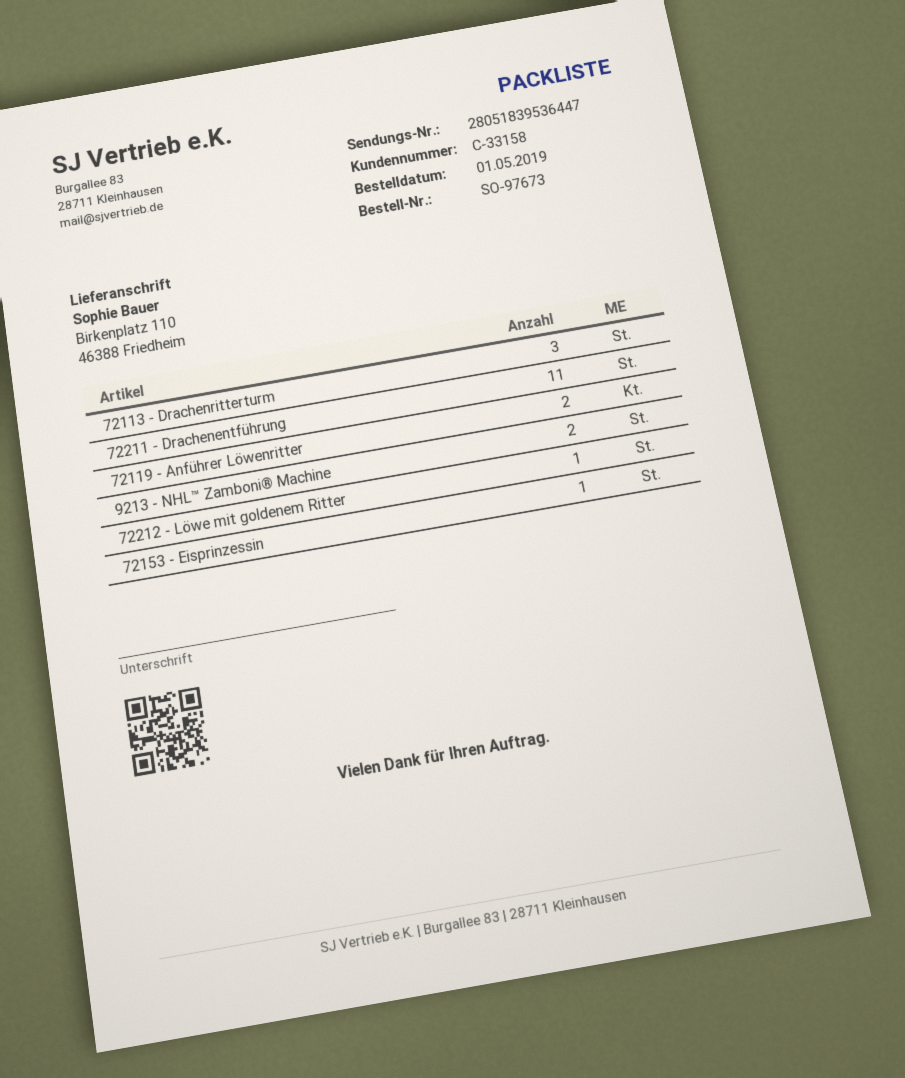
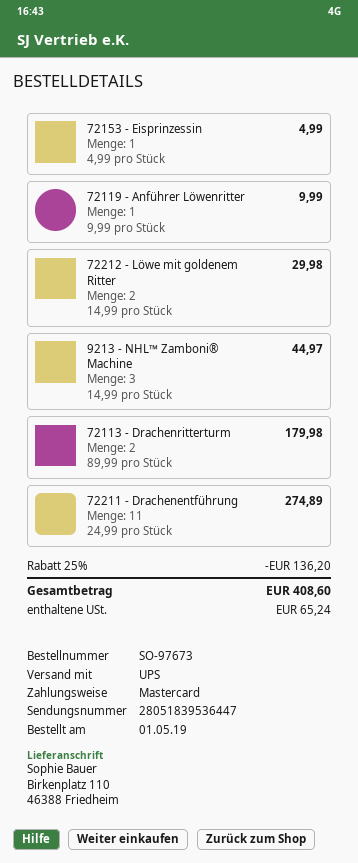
72113 - Drachenritterturm: 3 -> 2
72119 - Anführer Löwenritter: 2 -> 1
9213 - NHL™ Zamboni® Machine: 2 -> 3
72212 - Löwe mit goldenem Ritter: 1 -> 2

